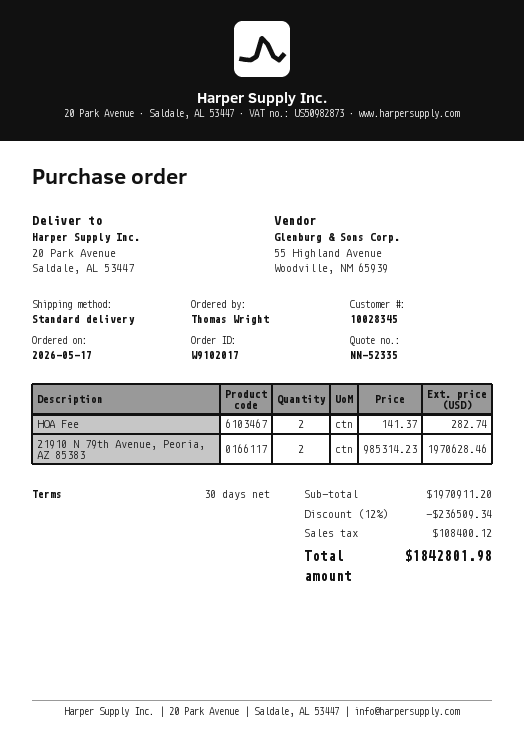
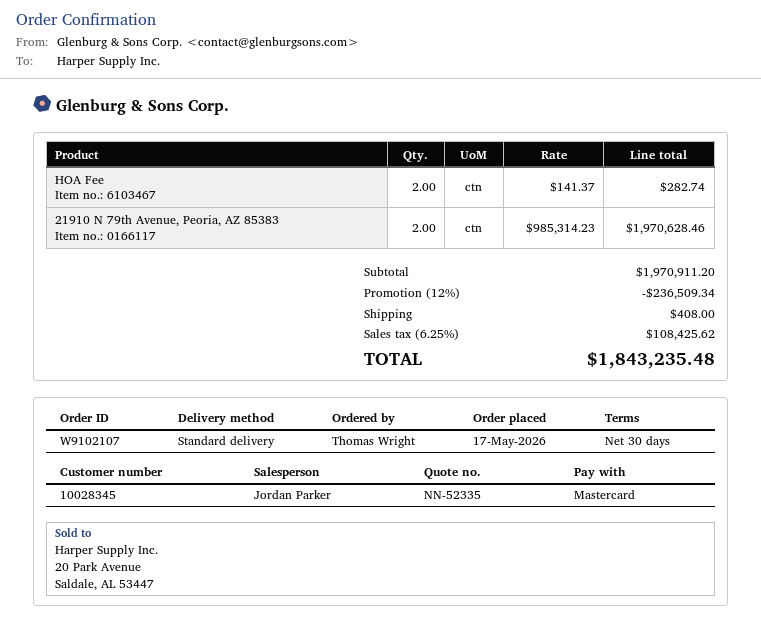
order number: W9102017 -> W9102107
shipping: none -> 408.00
tax: 108400.12 -> 108425.62
total: 1842801.98 -> 1843235.48

